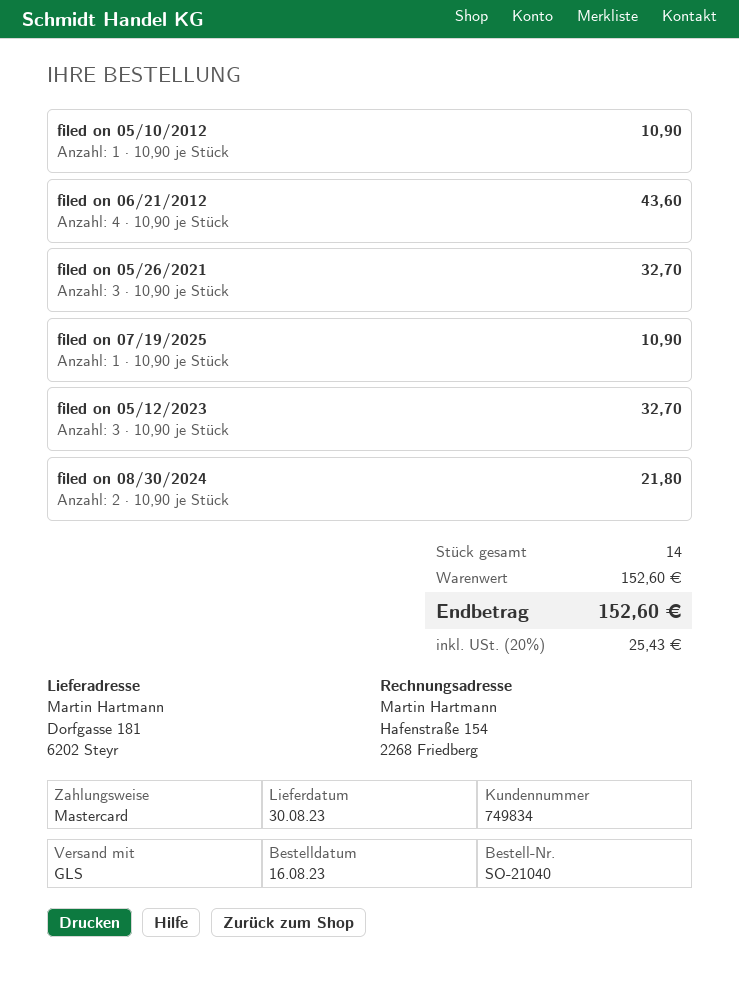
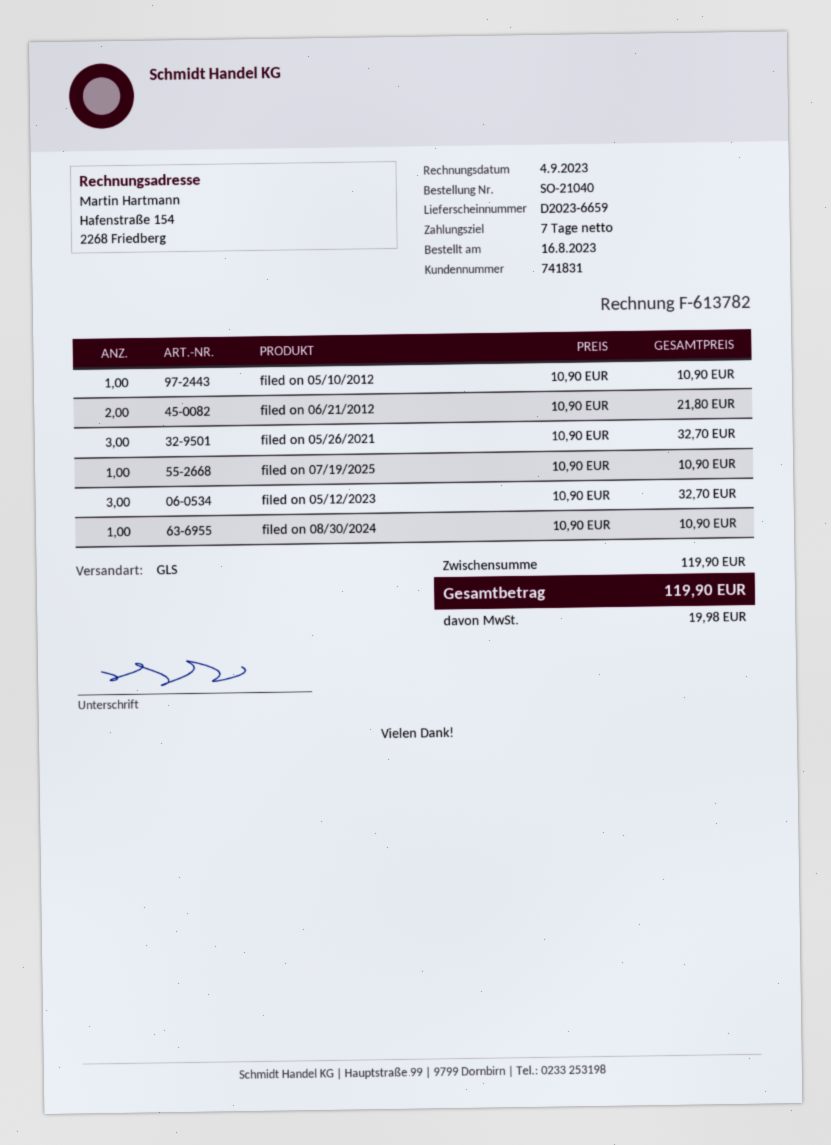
customer number: 749834 -> 741831
filed on 06/21/2012: 4 x 10.90 = 43.60 -> 2 x 10.90 = 21.80
filed on 08/30/2024: 2 x 10.90 = 21.80 -> 1 x 10.90 = 10.90
subtotal: 152.60 -> 119.90
tax: 25.43 -> 19.98
total: 152.60 -> 119.90

